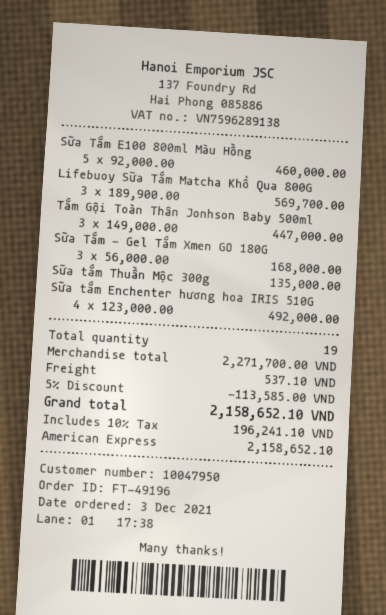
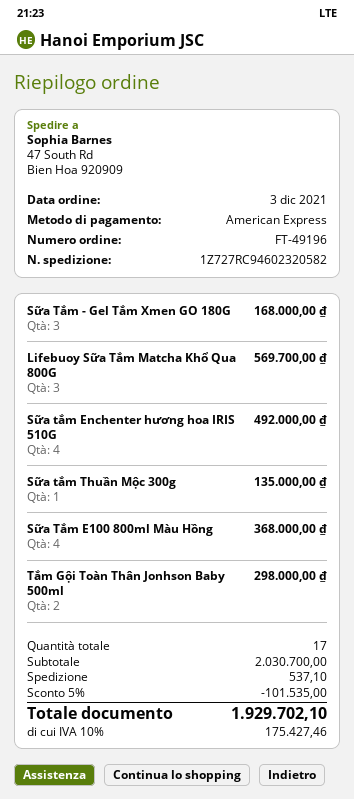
Sữa Tắm E100 800ml Màu Hồng: 5 for 460000.00 -> 4 for 368000.00
Tắm Gội Toàn Thân Jonhson Baby 500ml: 3 for 447000.00 -> 2 for 298000.00
total quantity: 19 -> 17
subtotal: 2271700.00 -> 2030700.00
discount: 5% = 113585.00 -> 5% = 101535.00
tax: 10% = 196241.10 -> 10% = 175427.46
total: 2158652.10 -> 1929702.10

